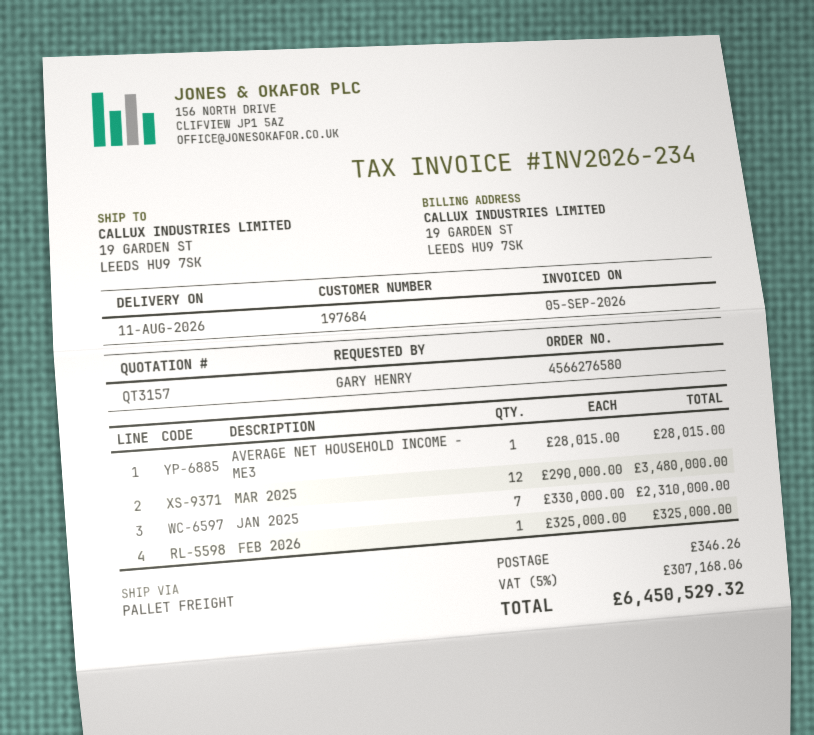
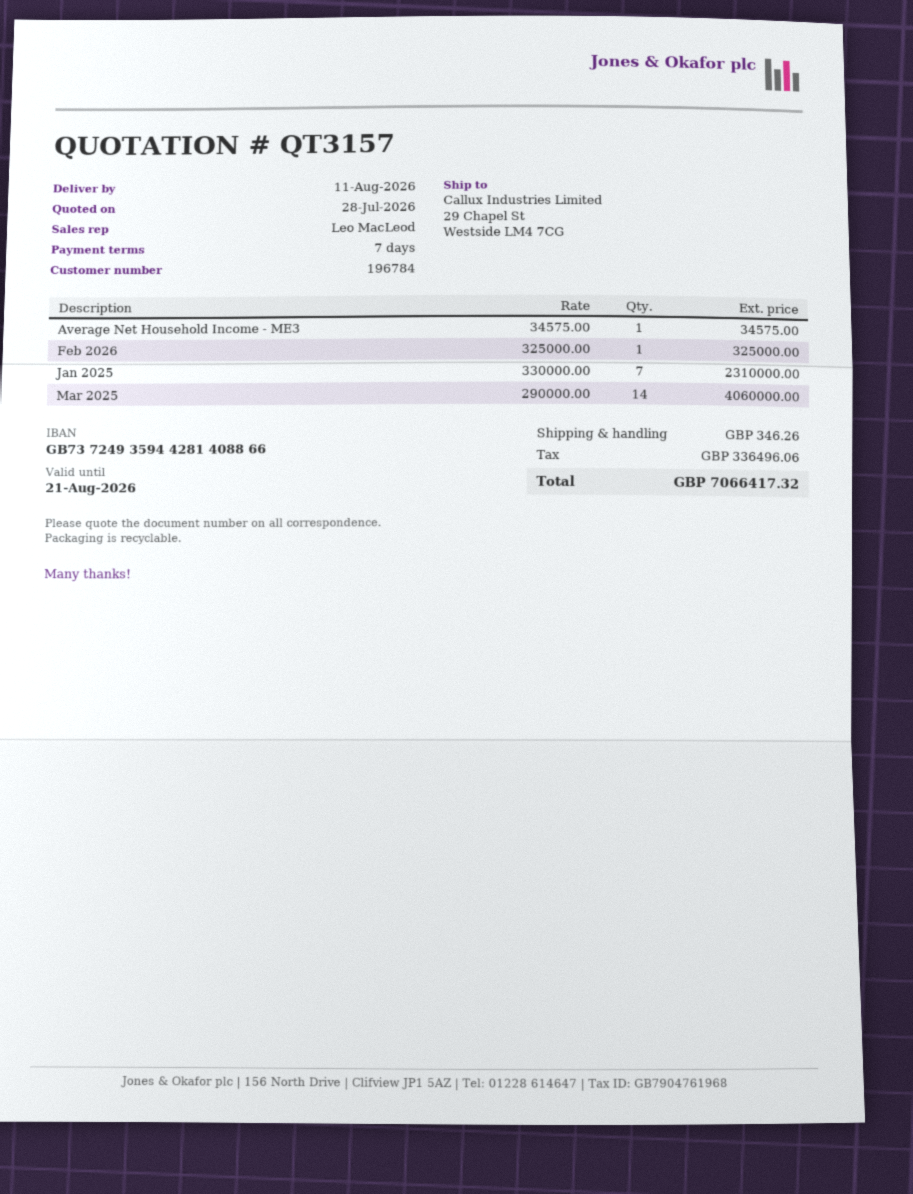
customer number: 197684 -> 196784
ship to: 19 GARDEN ST, LEEDS HU9 7SK -> 29 Chapel St, Westside LM4 7CG
AVERAGE NET HOUSEHOLD INCOME - ME3: 1 x 28015.00 = 28015.00 -> 1 x 34575.00 = 34575.00
MAR 2025: 12 x 290000.00 = 3480000.00 -> 14 x 290000.00 = 4060000.00
tax: 307168.06 -> 336496.06
total: 6450529.32 -> 7066417.32

